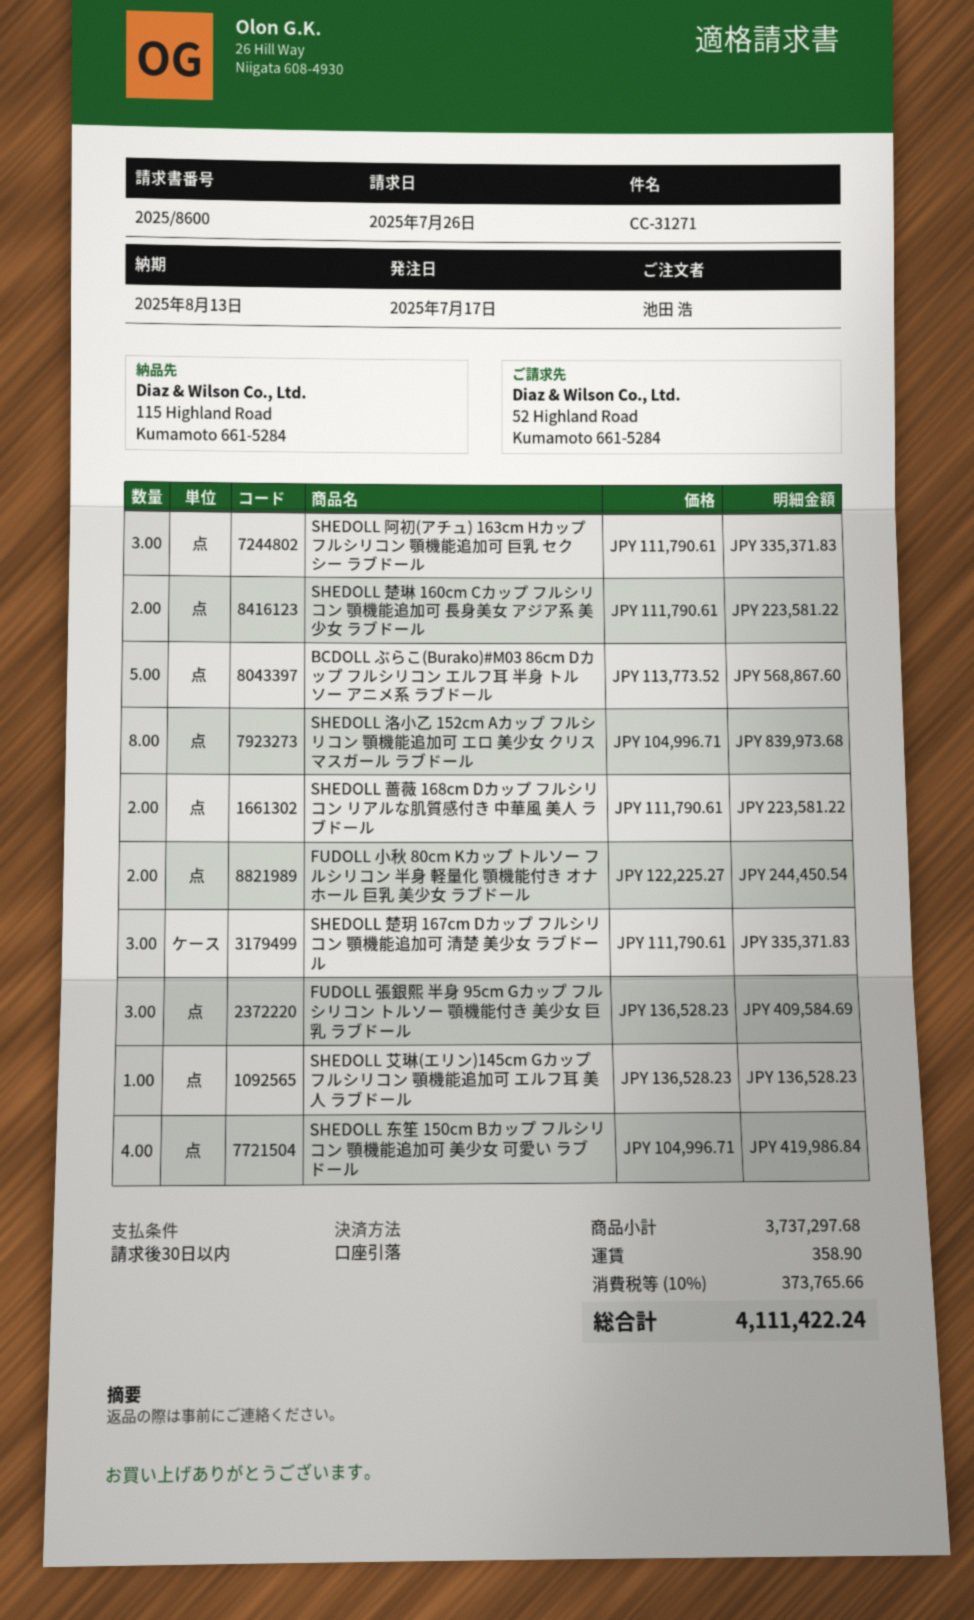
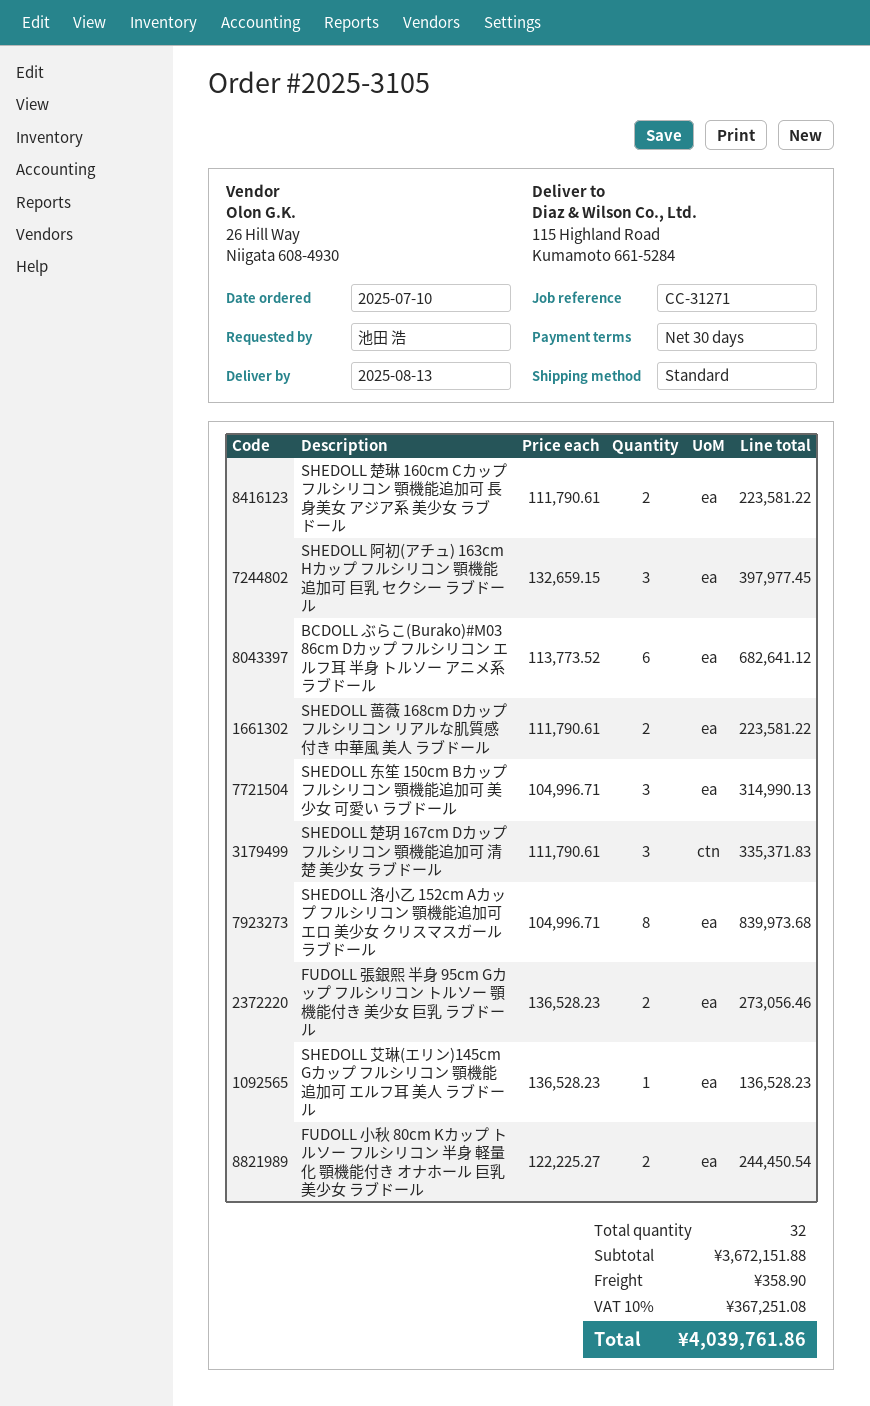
order date: 2025-07-17 -> 2025-07-10
SHEDOLL 阿初(アチュ) 163cm Hカップ フルシリコン 顎機能追加可 巨乳 セクシー ラブドール: 3 x 111790.61 = 335371.83 -> 3 x 132659.15 = 397977.45
BCDOLL ぶらこ(Burako)#M03 86cm Dカップ フルシリコン エルフ耳 半身 トルソー アニメ系 ラブドール: 5 x 113773.52 = 568867.60 -> 6 x 113773.52 = 682641.12
FUDOLL 張銀熙 半身 95cm Gカップ フルシリコン トルソー 顎機能付き 美少女 巨乳 ラブドール: 3 x 136528.23 = 409584.69 -> 2 x 136528.23 = 273056.46
SHEDOLL 东笙 150cm Bカップ フルシリコン 顎機能追加可 美少女 可愛い ラブドール: 4 x 104996.71 = 419986.84 -> 3 x 104996.71 = 314990.13
subtotal: 3737297.68 -> 3672151.88
tax: 10% = 373765.66 -> 10% = 367251.08
total: 4111422.24 -> 4039761.86

